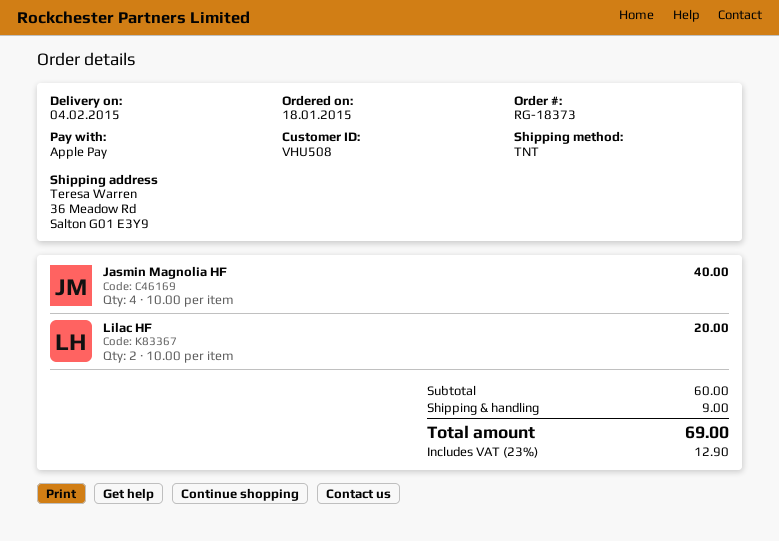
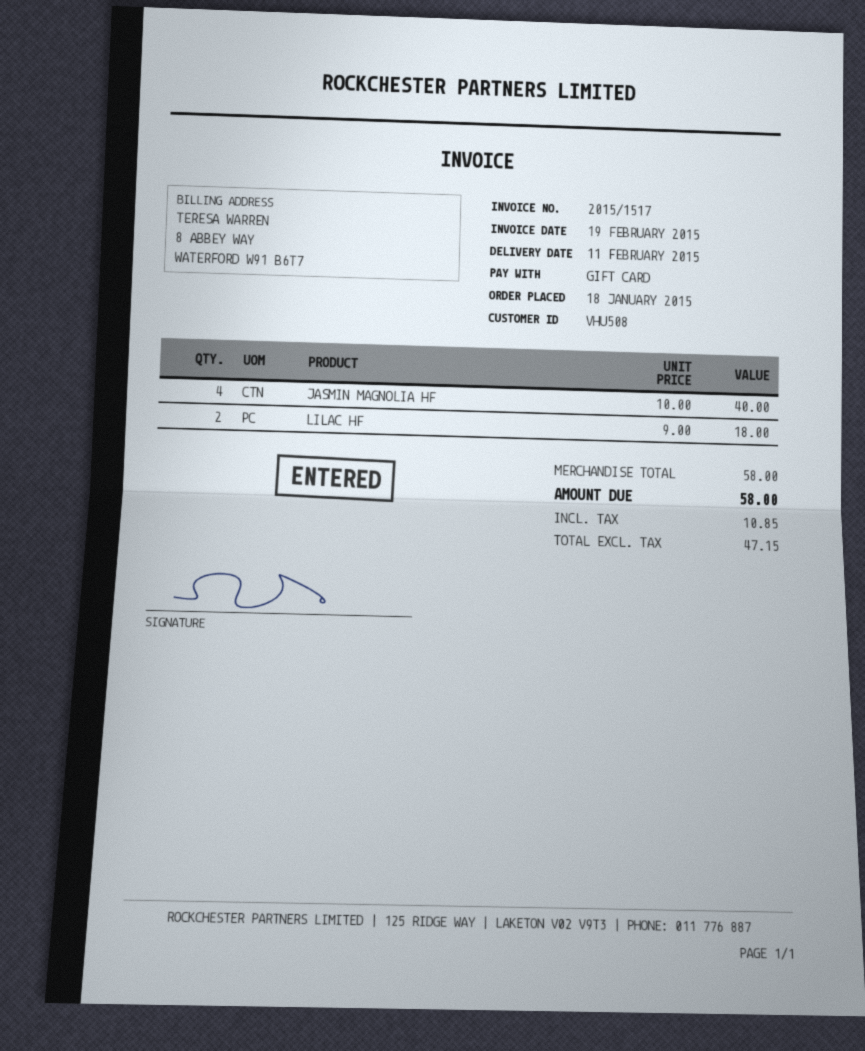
delivery date: 2015-02-04 -> 2015-02-11
payment method: Apple Pay -> gift card
Lilac HF: 2 x 10.00 = 20.00 -> 2 x 9.00 = 18.00
subtotal: 60.00 -> 58.00
shipping: 9.00 -> none
tax: 12.90 -> 10.85
total: 69.00 -> 58.00

